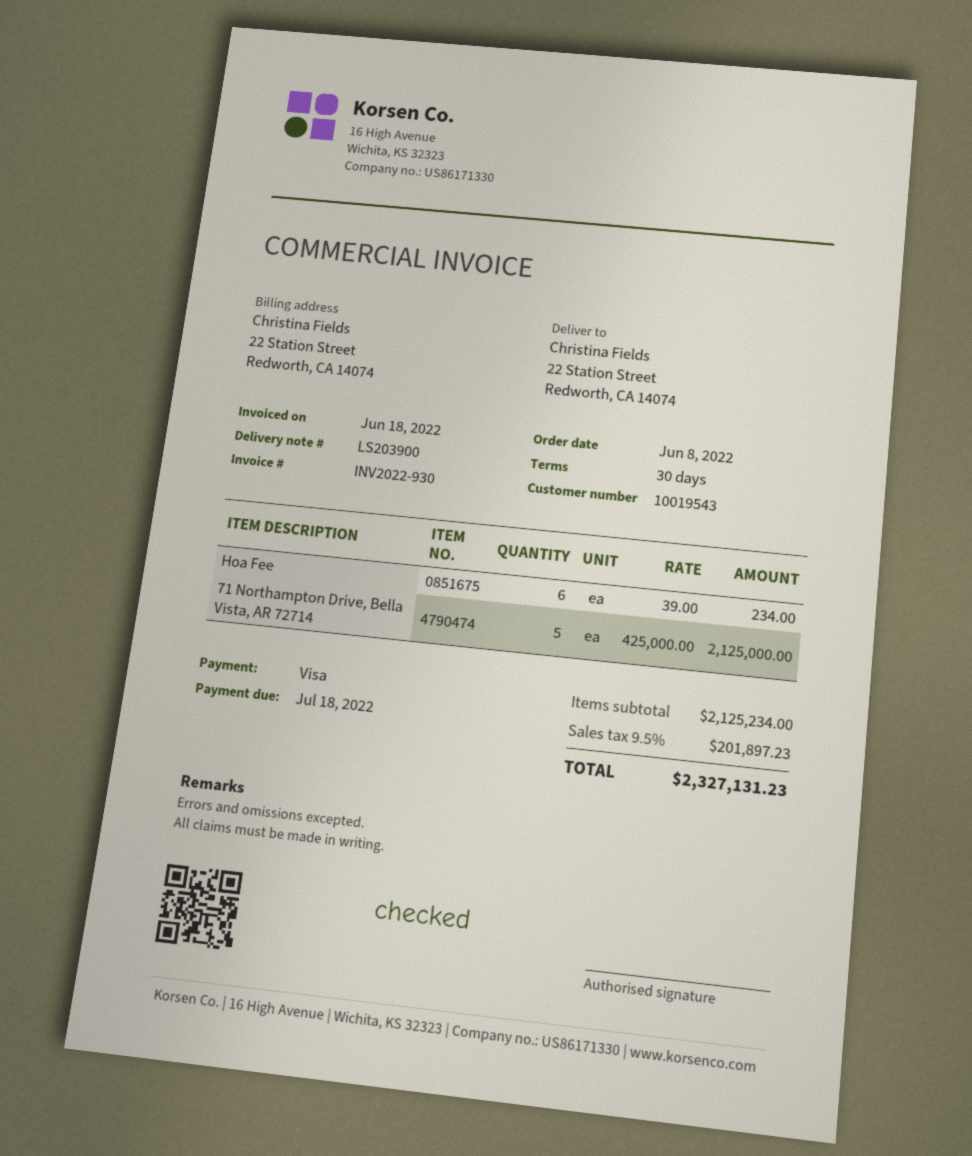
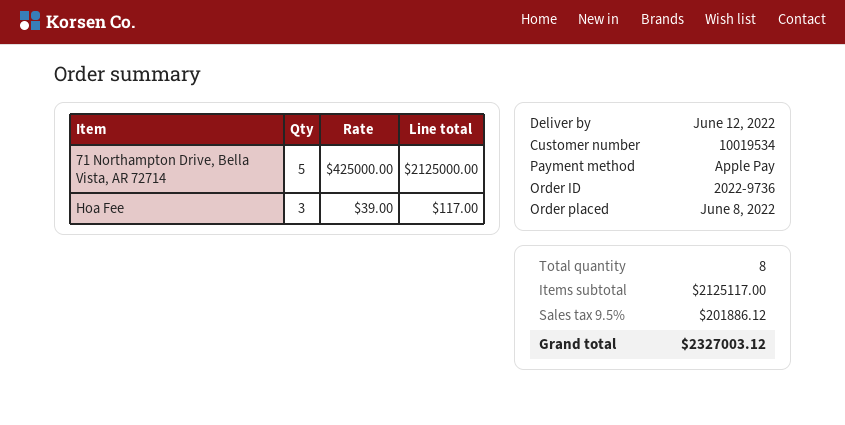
customer number: 10019543 -> 10019534
payment method: Visa -> Apple Pay
Hoa Fee: 6 x 39.00 = 234.00 -> 3 x 39.00 = 117.00
subtotal: 2125234.00 -> 2125117.00
tax: 9.5% = 201897.23 -> 9.5% = 201886.12
total: 2327131.23 -> 2327003.12

